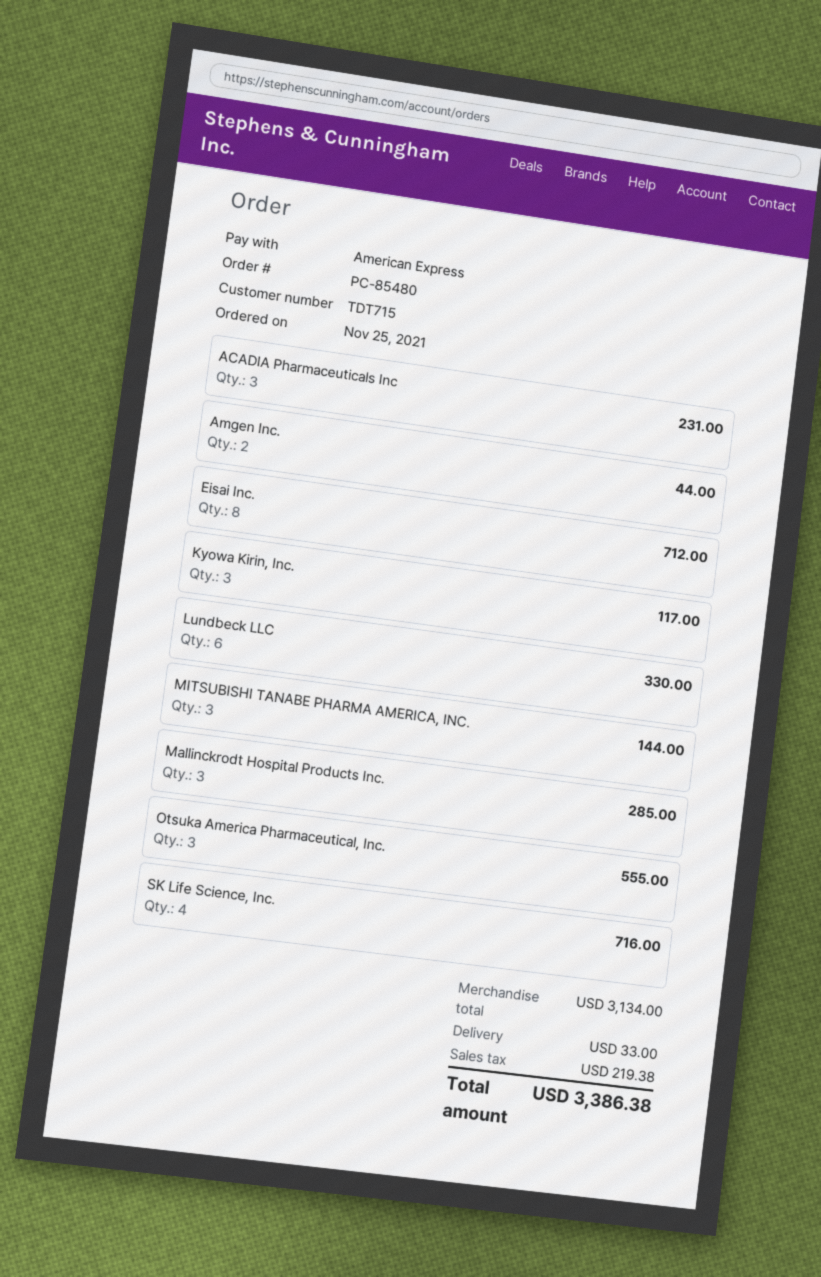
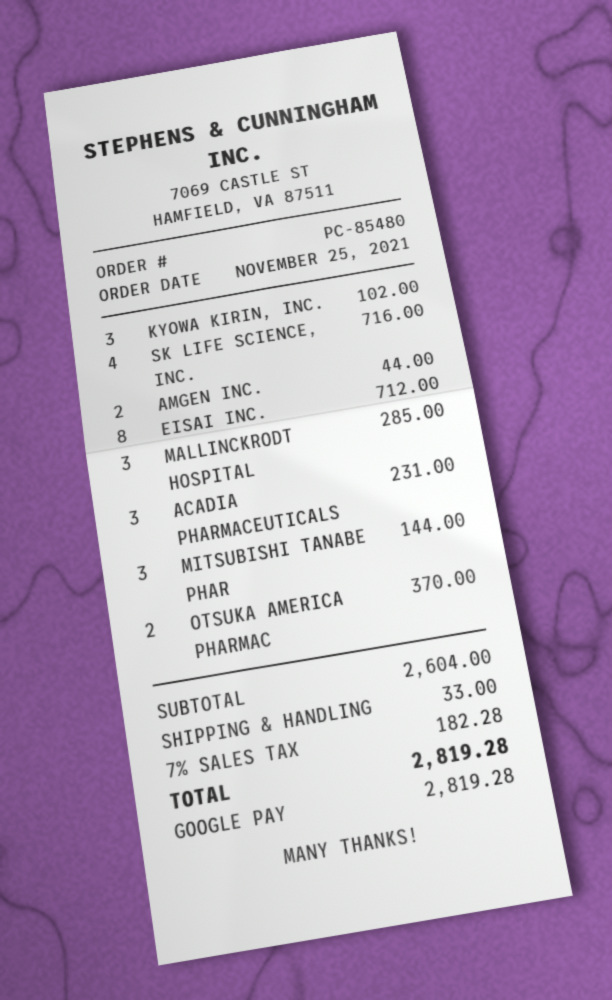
payment method: American Express -> Google Pay
Kyowa Kirin, Inc.: 3 for 117.00 -> 3 for 102.00
Lundbeck LLC: 6 for 330.00 -> none
Otsuka America Pharmaceutical, Inc.: 3 for 555.00 -> 2 for 370.00
subtotal: 3134.00 -> 2604.00
tax: 219.38 -> 182.28
total: 3386.38 -> 2819.28

